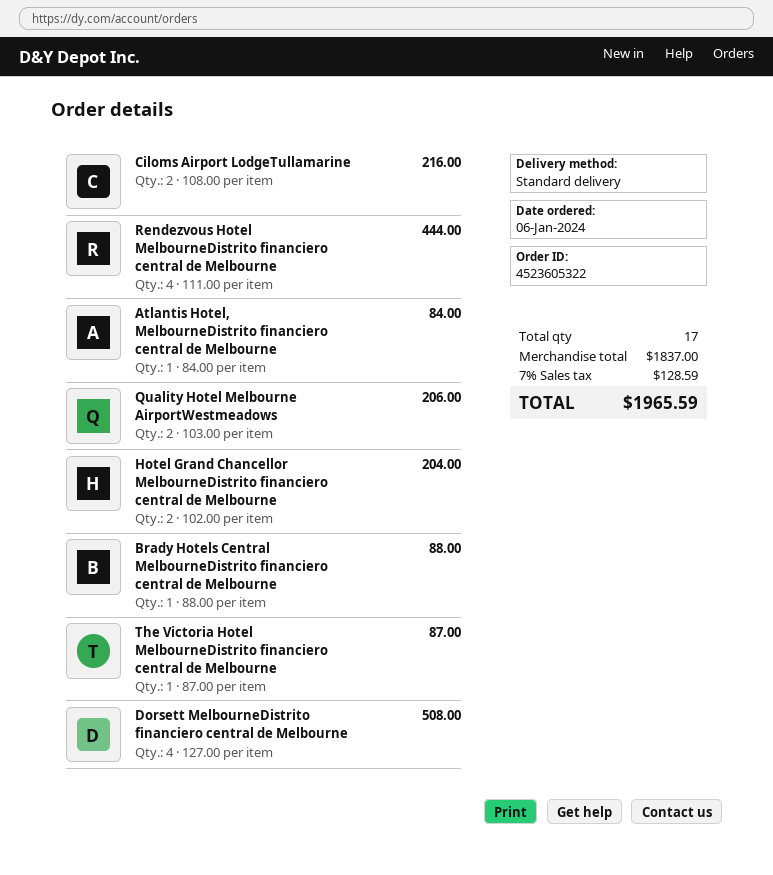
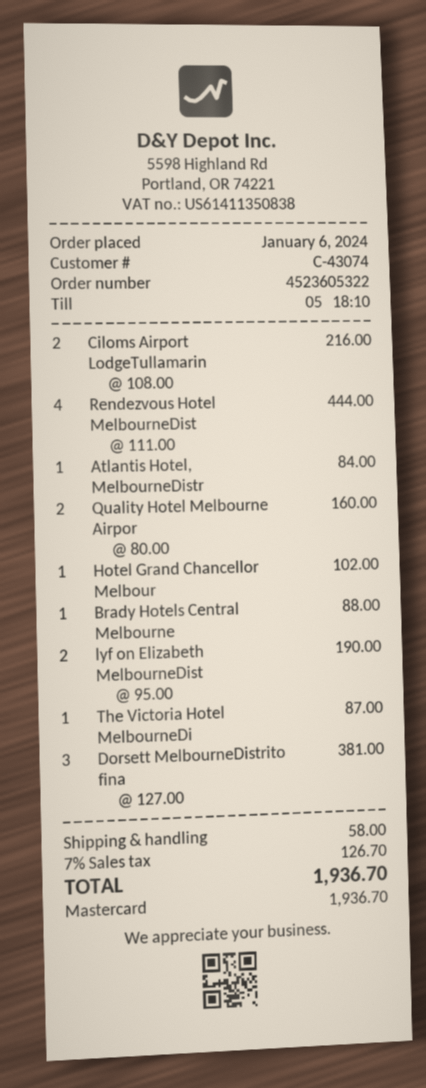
Quality Hotel Melbourne AirportWestmeadows: 2 x 103.00 = 206.00 -> 2 x 80.00 = 160.00
Hotel Grand Chancellor MelbourneDistrito financiero central de Melbourne: 2 x 102.00 = 204.00 -> 1 x 102.00 = 102.00
Dorsett MelbourneDistrito financiero central de Melbourne: 4 x 127.00 = 508.00 -> 3 x 127.00 = 381.00
lyf on Elizabeth MelbourneDist: none -> 2 x 95.00 = 190.00
shipping: none -> 58.00
tax: 7% = 128.59 -> 7% = 126.70
total: 1965.59 -> 1936.70

